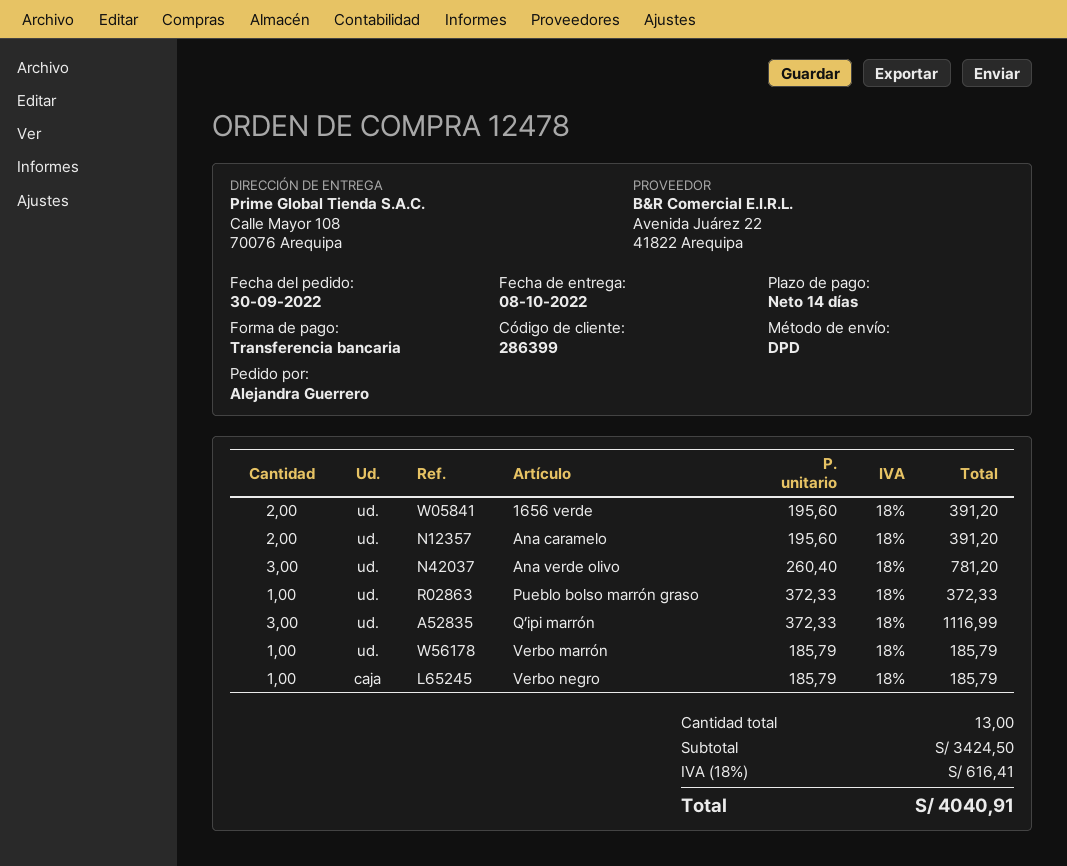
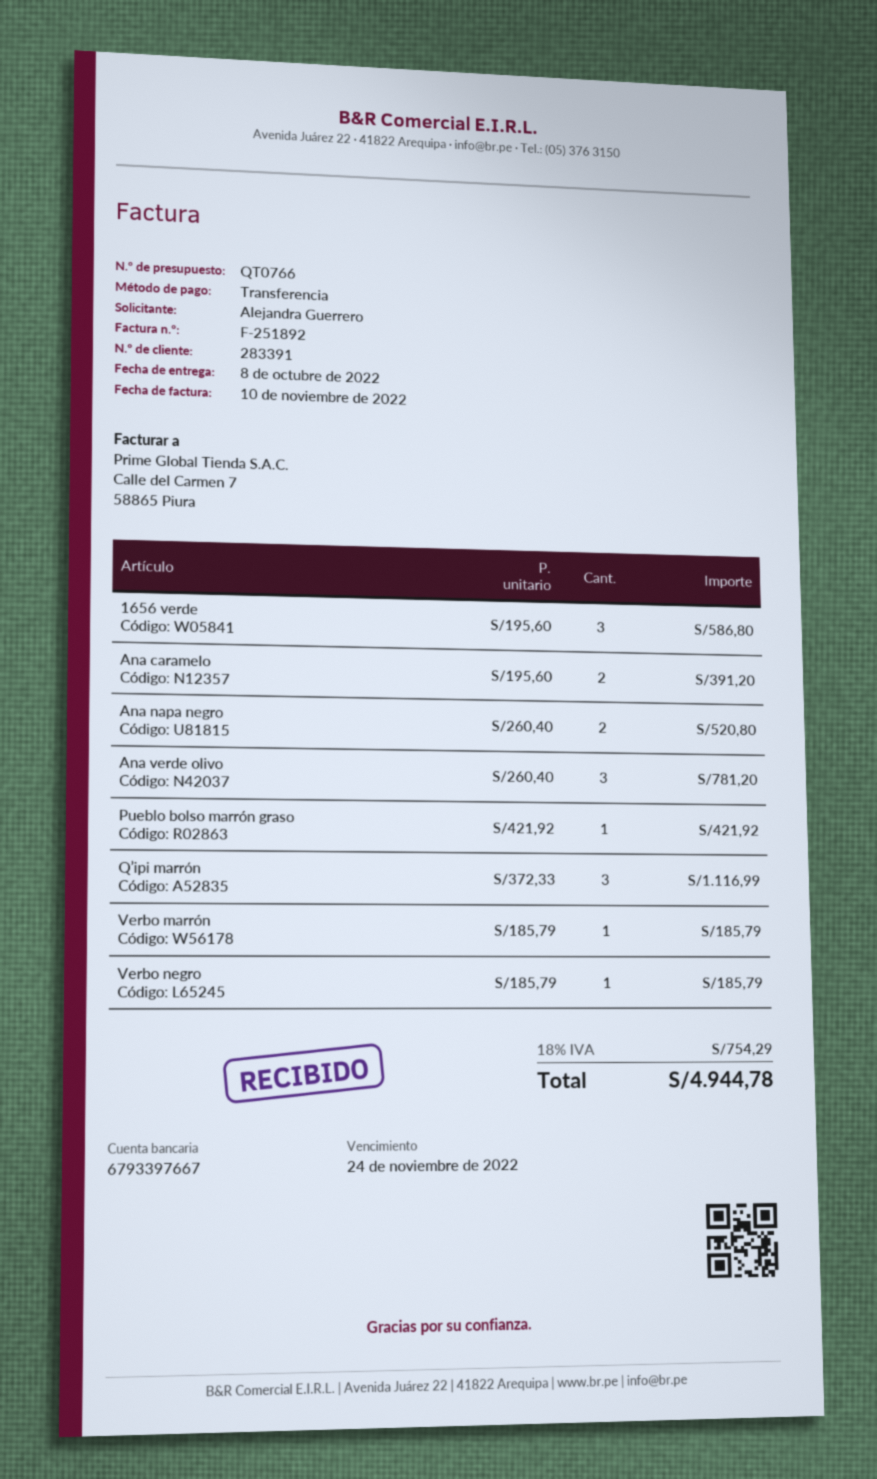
customer number: 286399 -> 283391
1656 verde: 2 x 195.60 = 391.20 -> 3 x 195.60 = 586.80
Pueblo bolso marrón graso: 1 x 372.33 = 372.33 -> 1 x 421.92 = 421.92
Ana napa negro: none -> 2 x 260.40 = 520.80
tax: 18% = 616.41 -> 18% = 754.29
total: 4040.91 -> 4944.78

